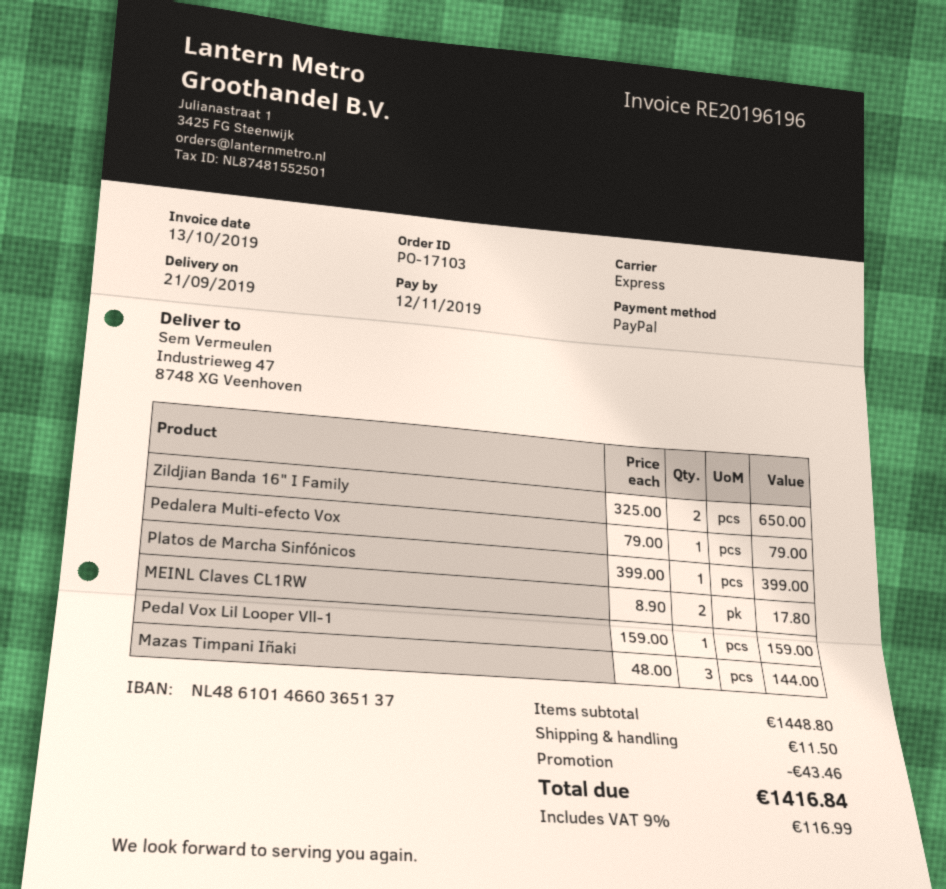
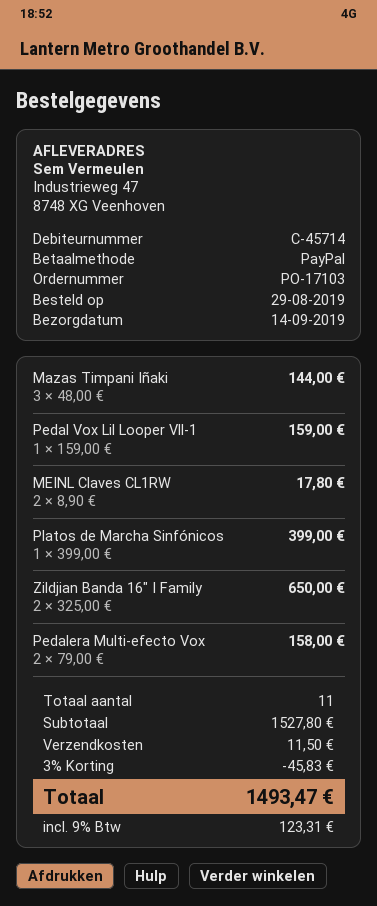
delivery date: 2019-09-21 -> 2019-09-14
Pedalera Multi-efecto Vox: 1 x 79.00 = 79.00 -> 2 x 79.00 = 158.00
subtotal: 1448.80 -> 1527.80
discount: 43.46 -> 45.83
tax: 9% = 116.99 -> 9% = 123.31
total: 1416.84 -> 1493.47

